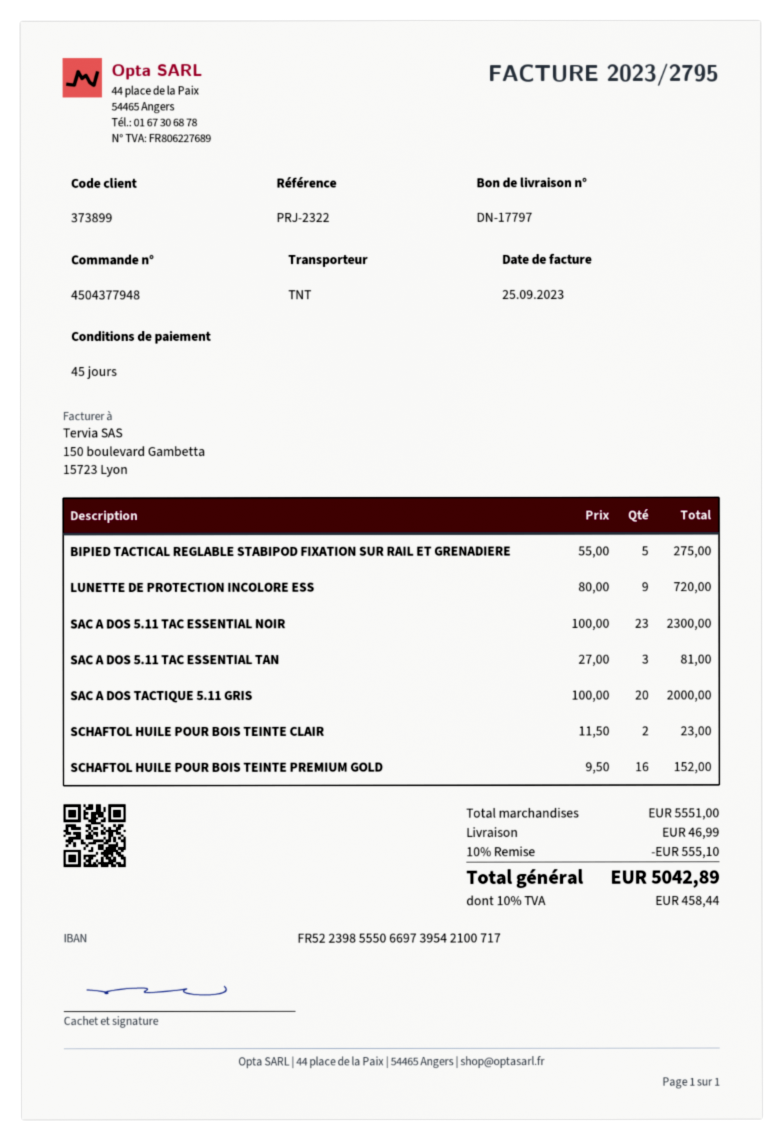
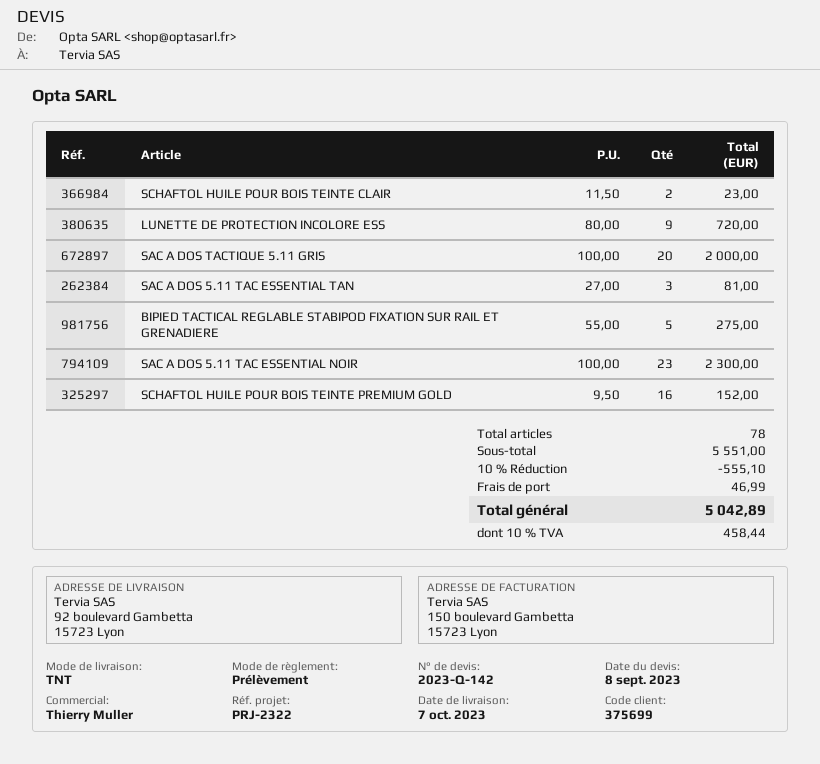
customer number: 373899 -> 375699

